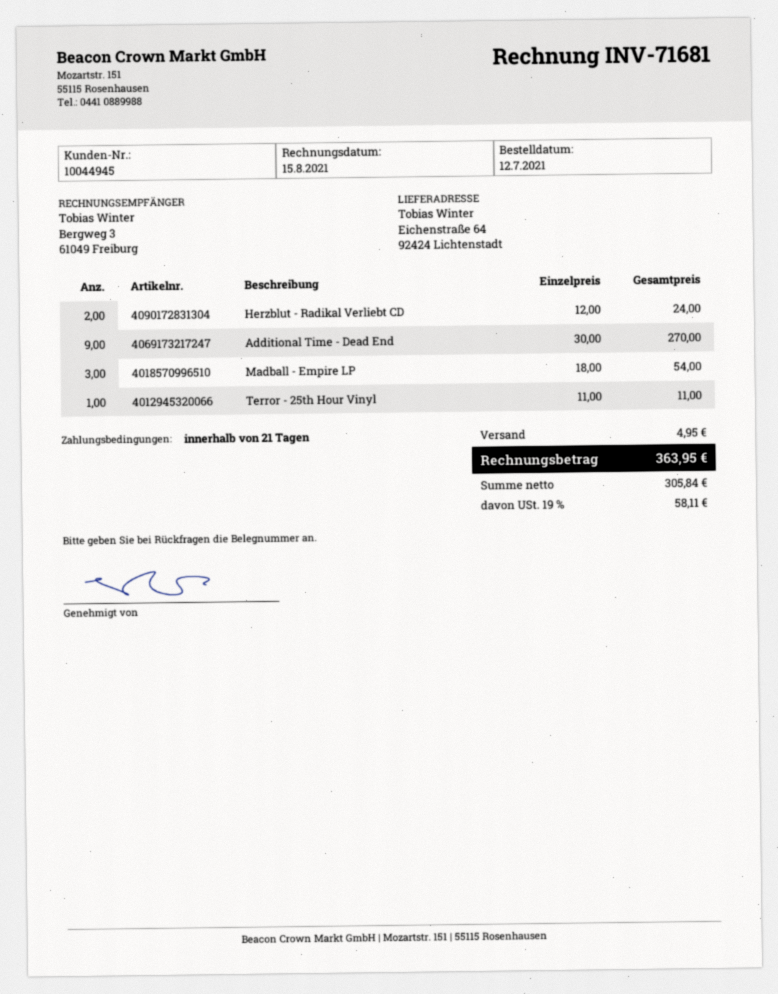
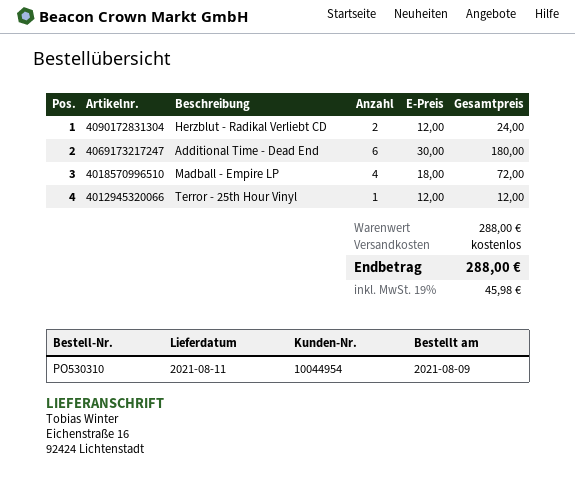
order date: 2021-07-12 -> 2021-08-09
customer number: 10044945 -> 10044954
ship to: Eichenstraße 64, 92424 Lichtenstadt -> Eichenstraße 16, 92424 Lichtenstadt
Additional Time - Dead End: 9 x 30.00 = 270.00 -> 6 x 30.00 = 180.00
Madball - Empire LP: 3 x 18.00 = 54.00 -> 4 x 18.00 = 72.00
Terror - 25th Hour Vinyl: 1 x 11.00 = 11.00 -> 1 x 12.00 = 12.00
shipping: 4.95 -> 0.00
tax: 19% = 58.11 -> 19% = 45.98
total: 363.95 -> 288.00

